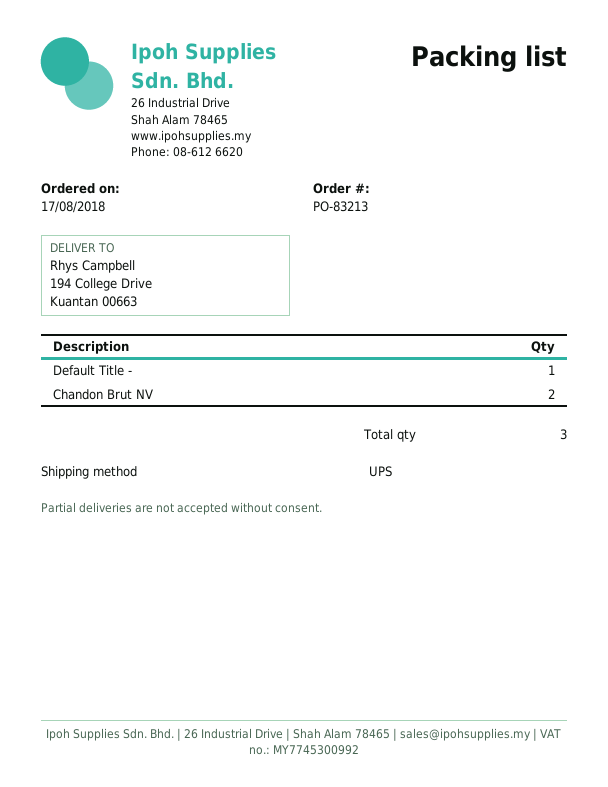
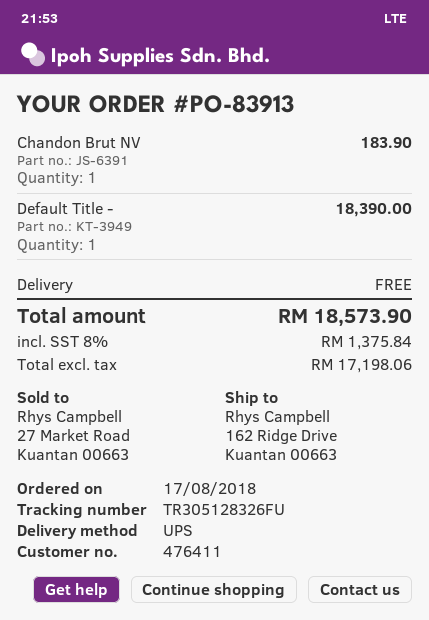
order number: PO-83213 -> PO-83913
ship to: 194 College Drive, Kuantan 00663 -> 162 Ridge Drive, Kuantan 00663
Chandon Brut NV: 2 -> 1

